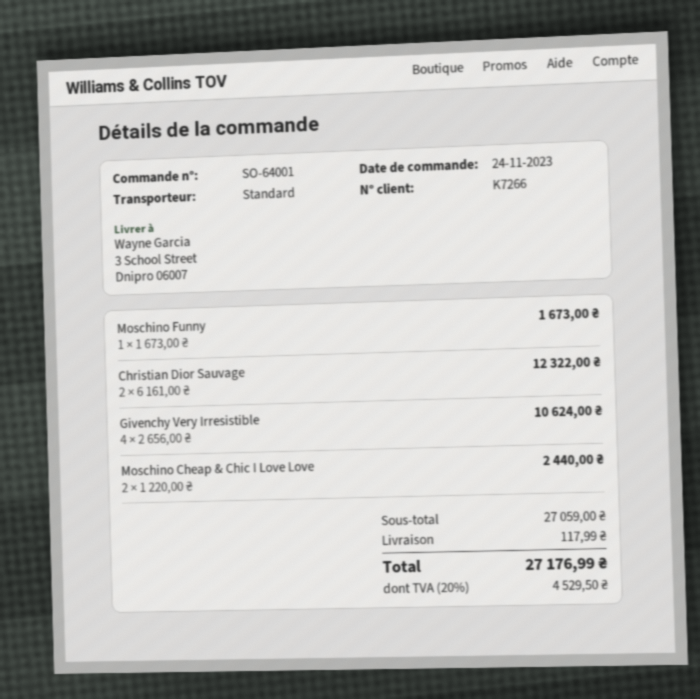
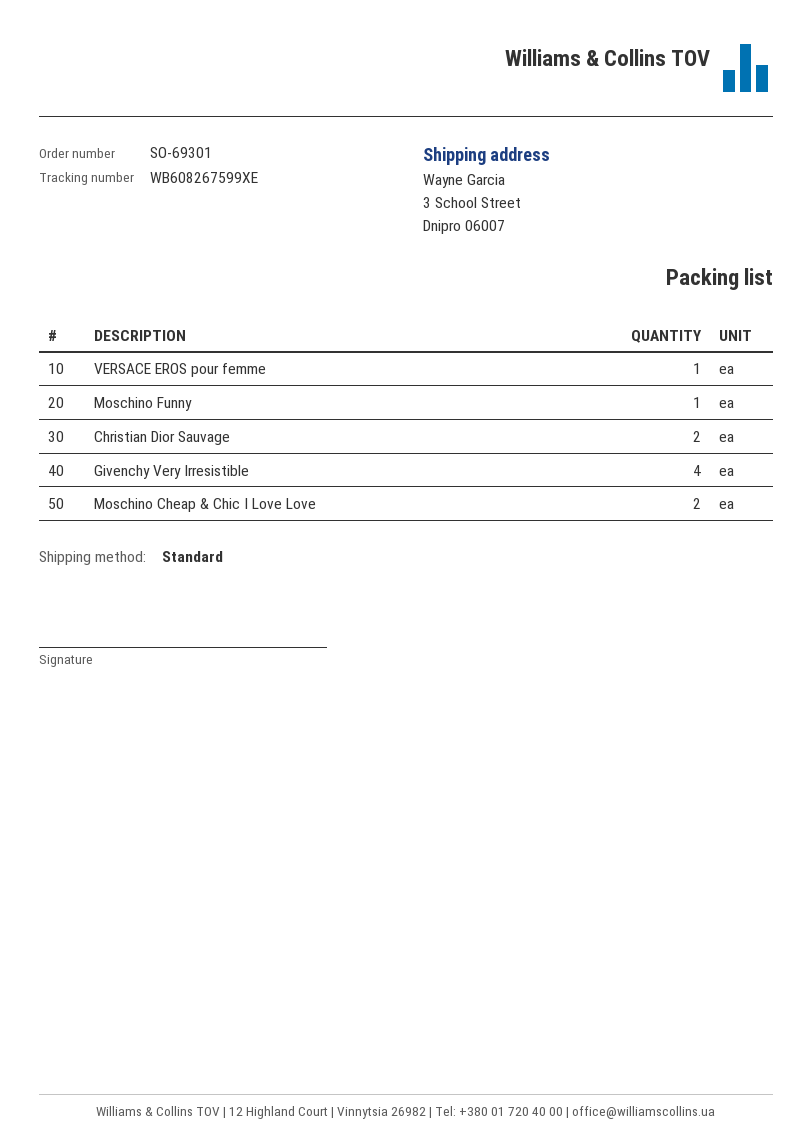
order number: SO-64001 -> SO-69301
VERSACE EROS pour femme: none -> 1

